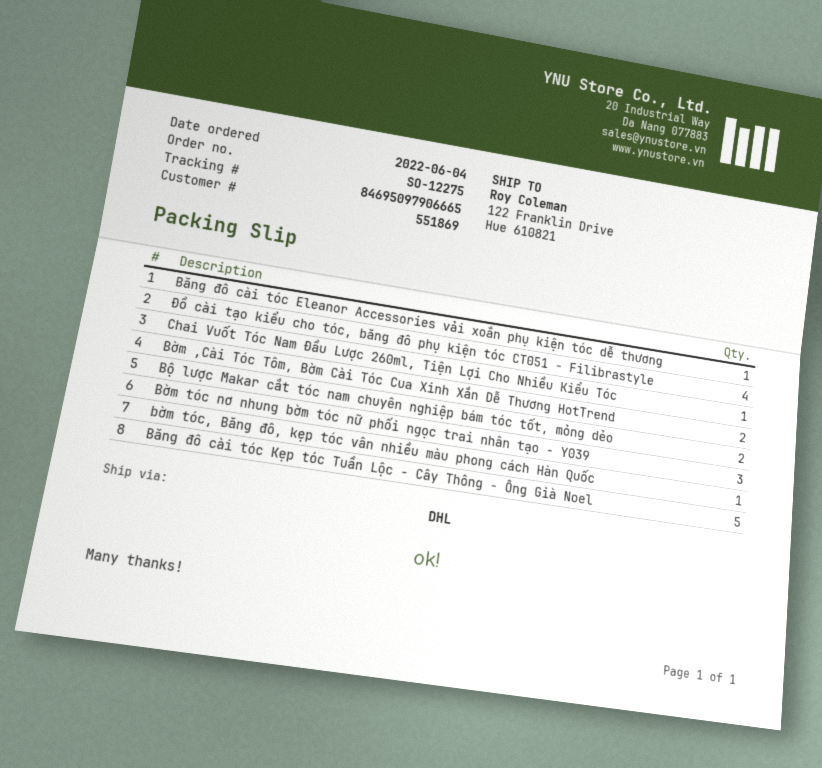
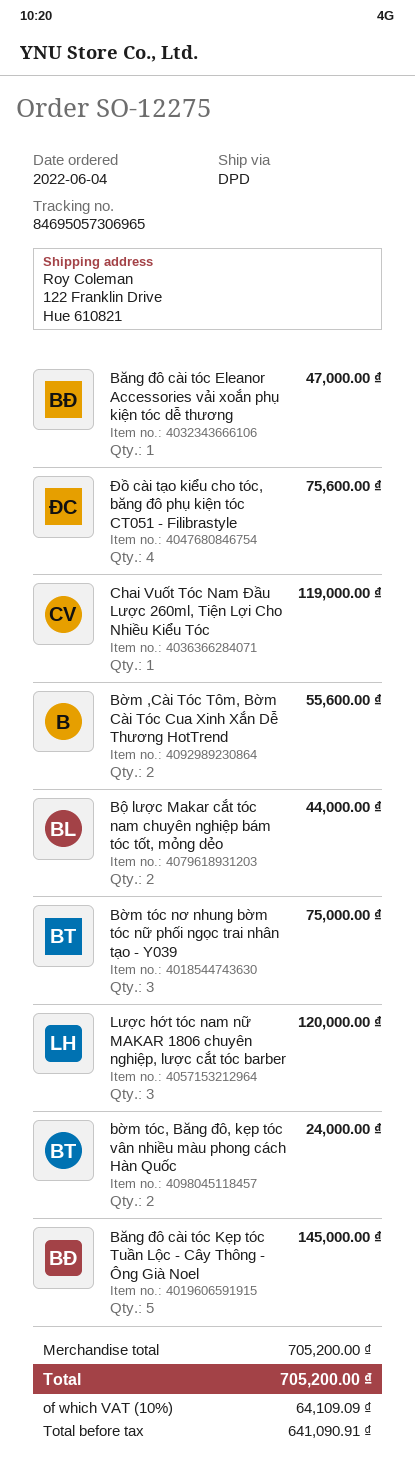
shipping method: DHL -> DPD
tracking number: 84695097906665 -> 84695057306965
bờm tóc, Băng đô, kẹp tóc vân nhiều màu phong cách Hàn Quốc: 1 -> 2
Lược hớt tóc nam nữ MAKAR 1806 chuyên nghiệp, lược cắt tóc barber: none -> 3

